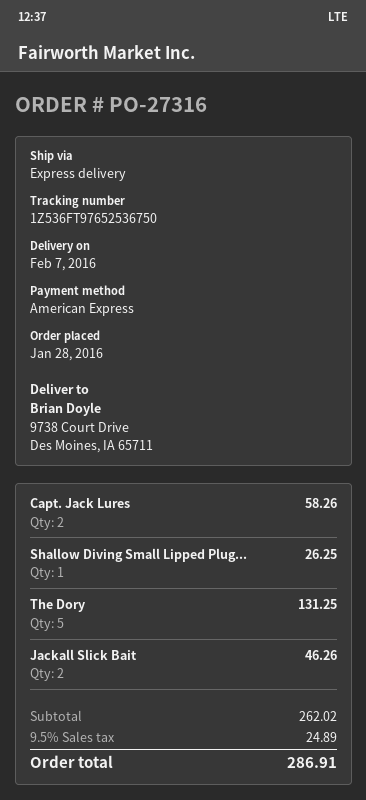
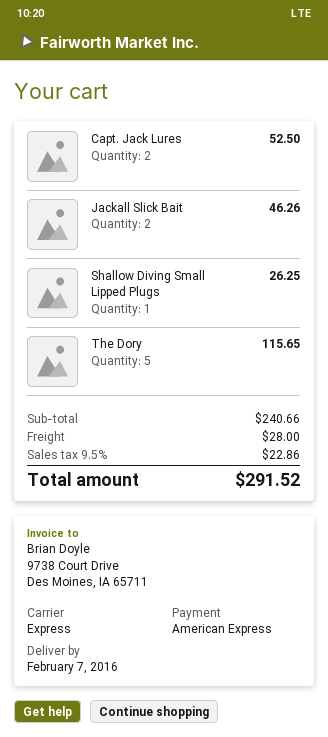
Capt. Jack Lures: 2 for 58.26 -> 2 for 52.50
The Dory: 5 for 131.25 -> 5 for 115.65
subtotal: 262.02 -> 240.66
shipping: none -> 28.00
tax: 9.5% = 24.89 -> 9.5% = 22.86
total: 286.91 -> 291.52

